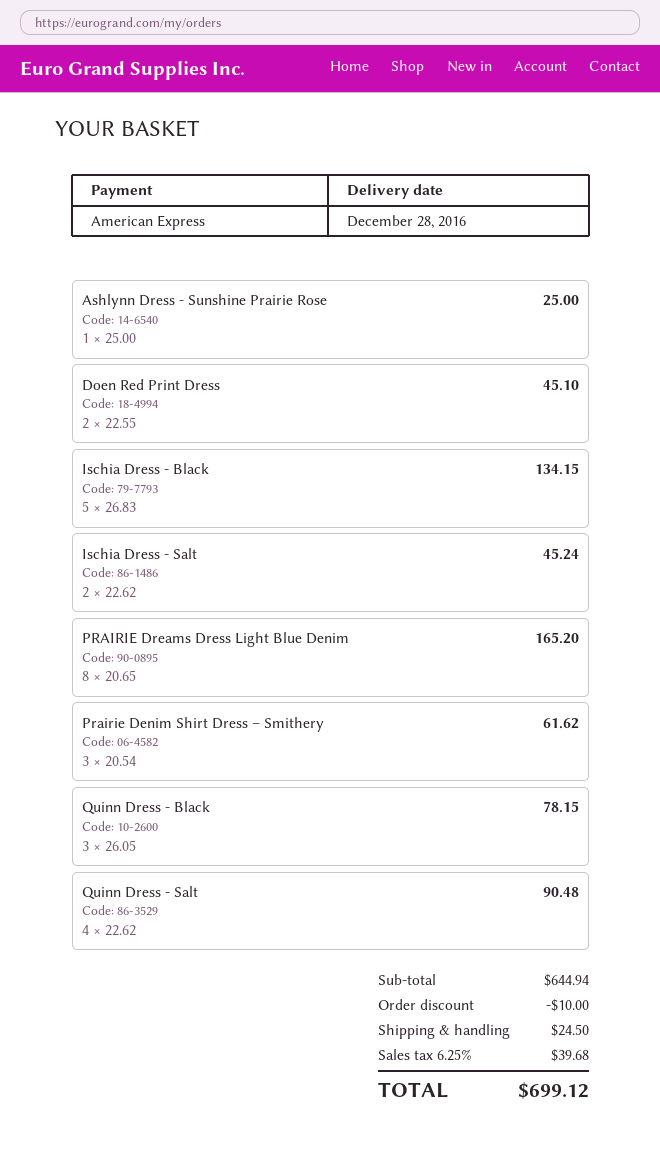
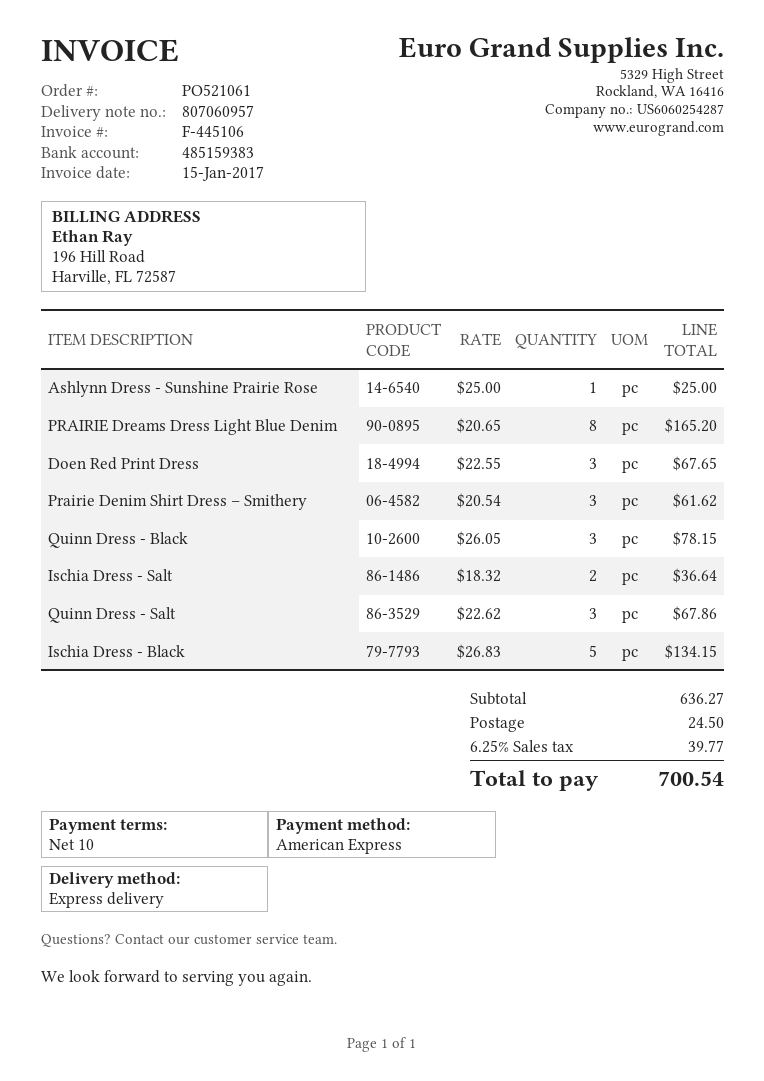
Doen Red Print Dress: 2 x 22.55 = 45.10 -> 3 x 22.55 = 67.65
Ischia Dress - Salt: 2 x 22.62 = 45.24 -> 2 x 18.32 = 36.64
Quinn Dress - Salt: 4 x 22.62 = 90.48 -> 3 x 22.62 = 67.86
subtotal: 644.94 -> 636.27
discount: 10.00 -> none
tax: 6.25% = 39.68 -> 6.25% = 39.77
total: 699.12 -> 700.54

